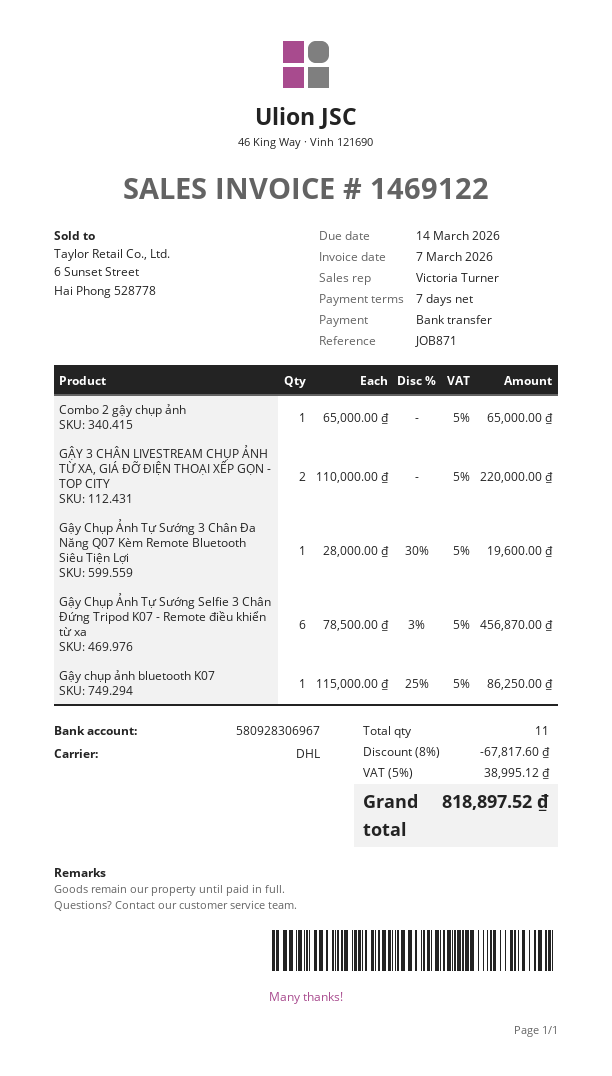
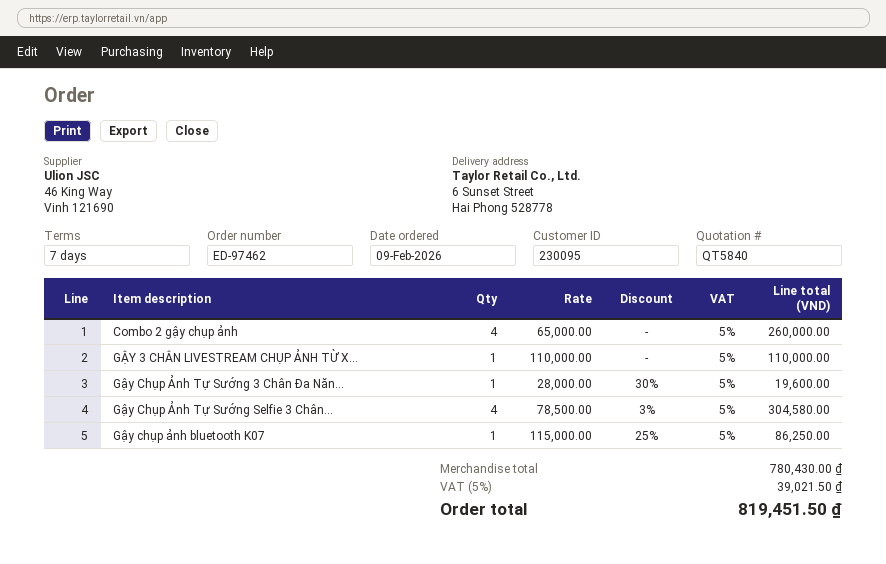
Combo 2 gậy chụp ảnh: 1 x 65000.00 = 65000.00 -> 4 x 65000.00 = 260000.00
GẬY 3 CHÂN LIVESTREAM CHỤP ẢNH TỪ XA, GIÁ ĐỠ ĐIỆN THOẠI XẾP GỌN - TOP CITY: 2 x 110000.00 = 220000.00 -> 1 x 110000.00 = 110000.00
Gậy Chụp Ảnh Tự Sướng Selfie 3 Chân Đứng Tripod K07 - Remote điều khiển từ xa: 6 x 78500.00 - 3% = 456870.00 -> 4 x 78500.00 - 3% = 304580.00
discount: 8% = 67817.60 -> none
tax: 5% = 38995.12 -> 5% = 39021.50
total: 818897.52 -> 819451.50

